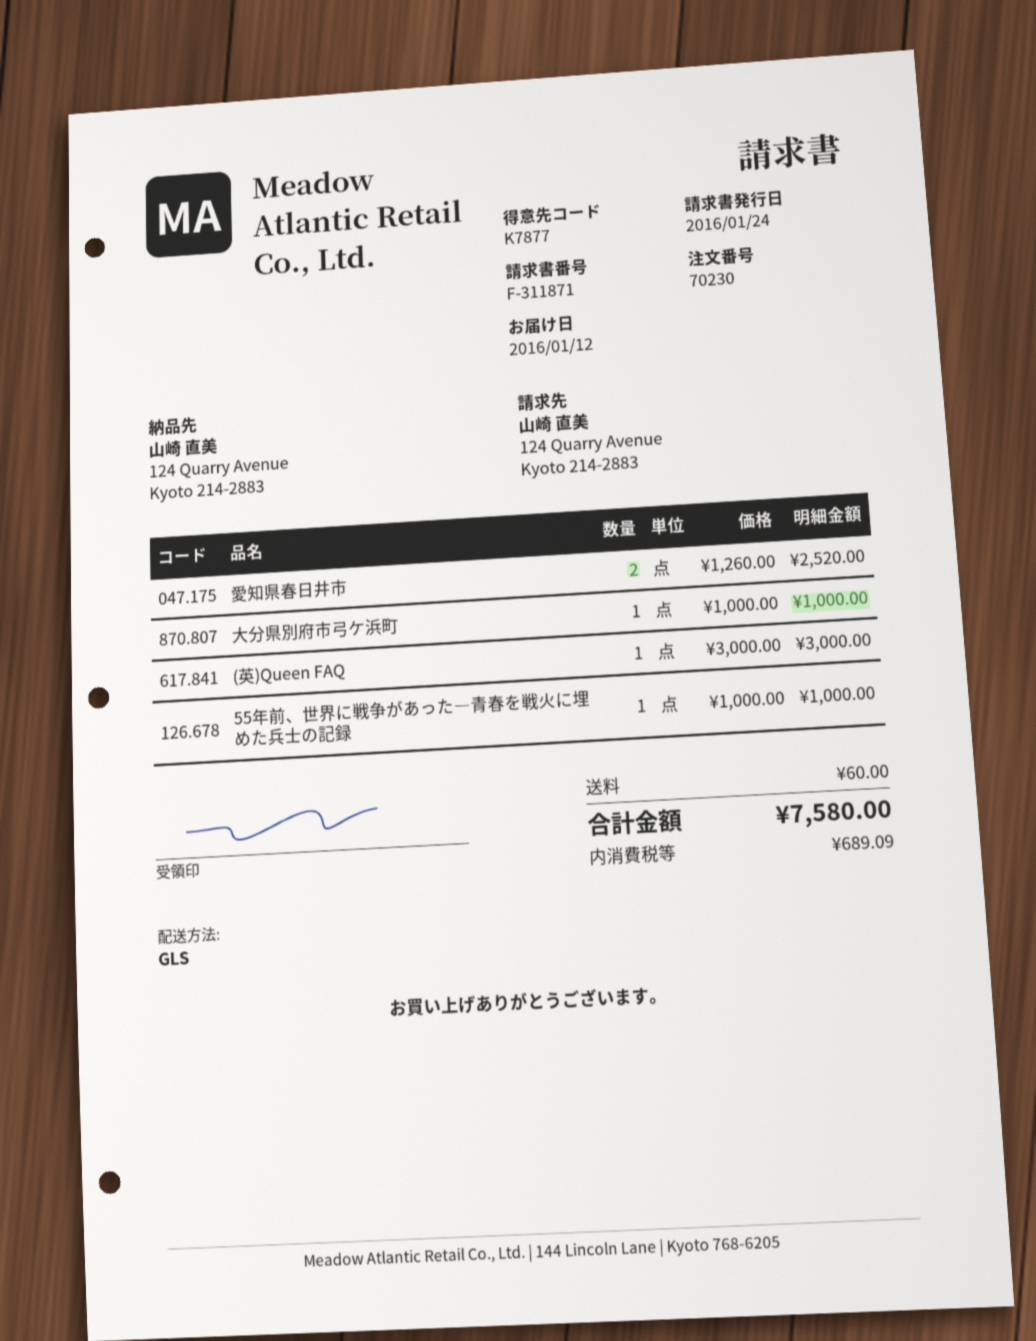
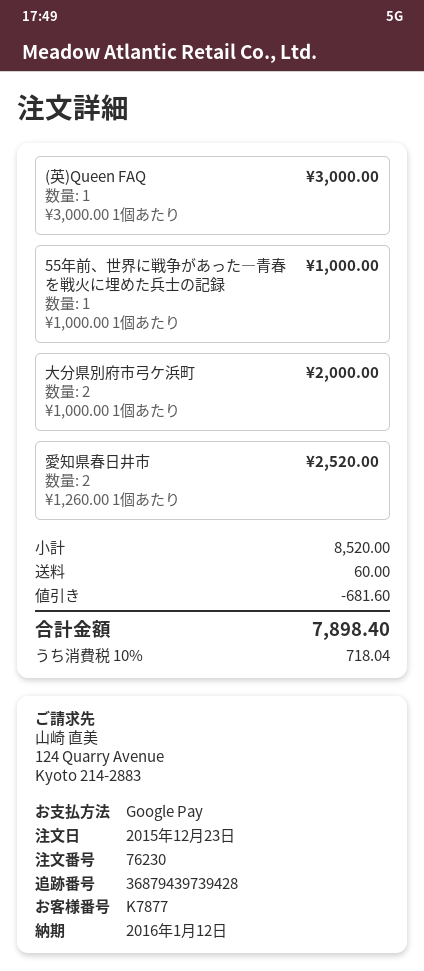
order number: 70230 -> 76230
大分県別府市弓ケ浜町: 1 x 1000.00 = 1000.00 -> 2 x 1000.00 = 2000.00
discount: none -> 681.60
tax: 689.09 -> 718.04
total: 7580.00 -> 7898.40

